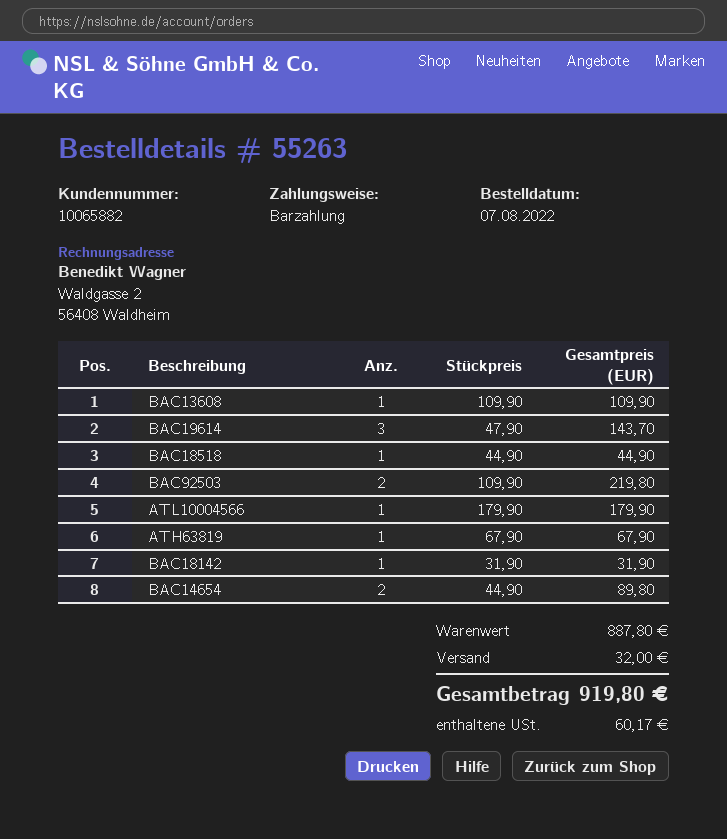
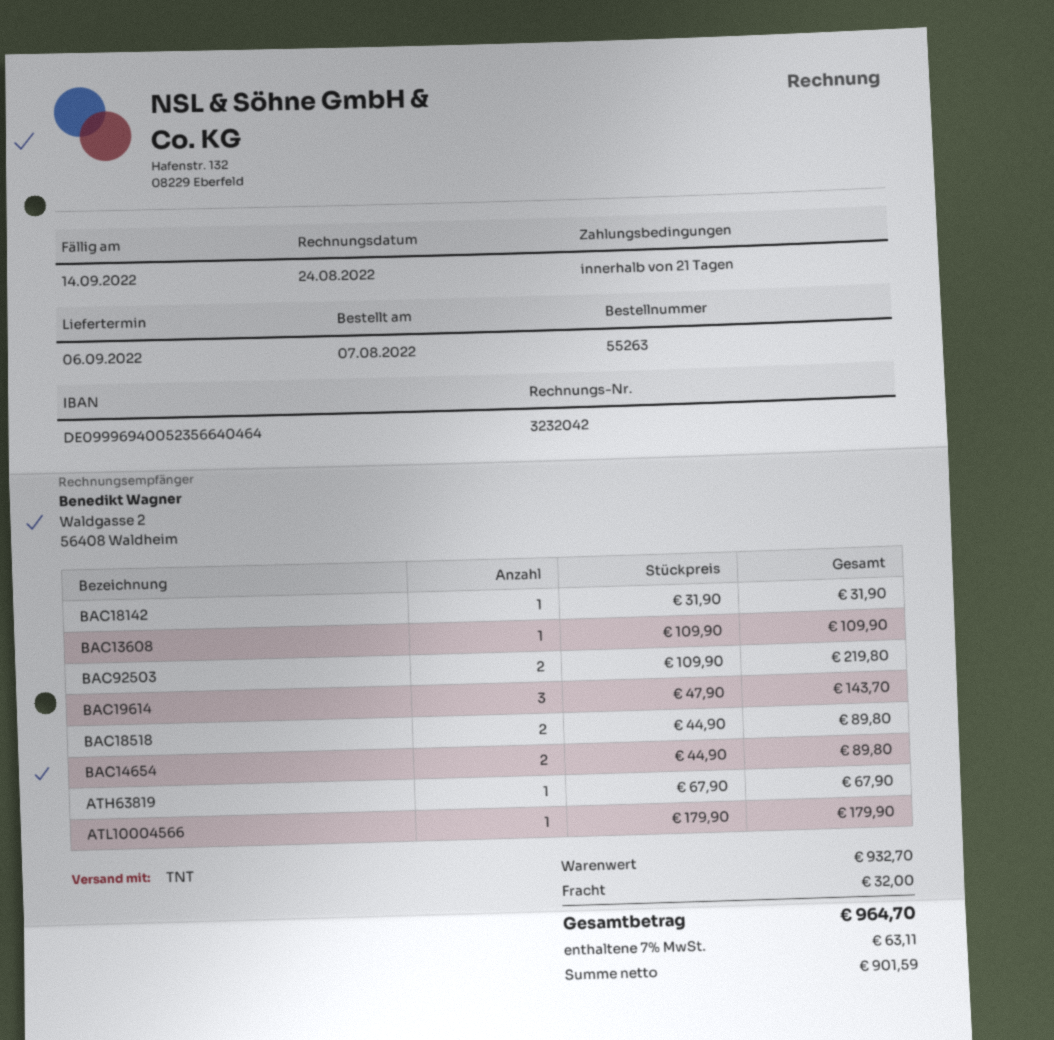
BAC18518: 1 x 44.90 = 44.90 -> 2 x 44.90 = 89.80
subtotal: 887.80 -> 932.70
tax: 60.17 -> 63.11
total: 919.80 -> 964.70

